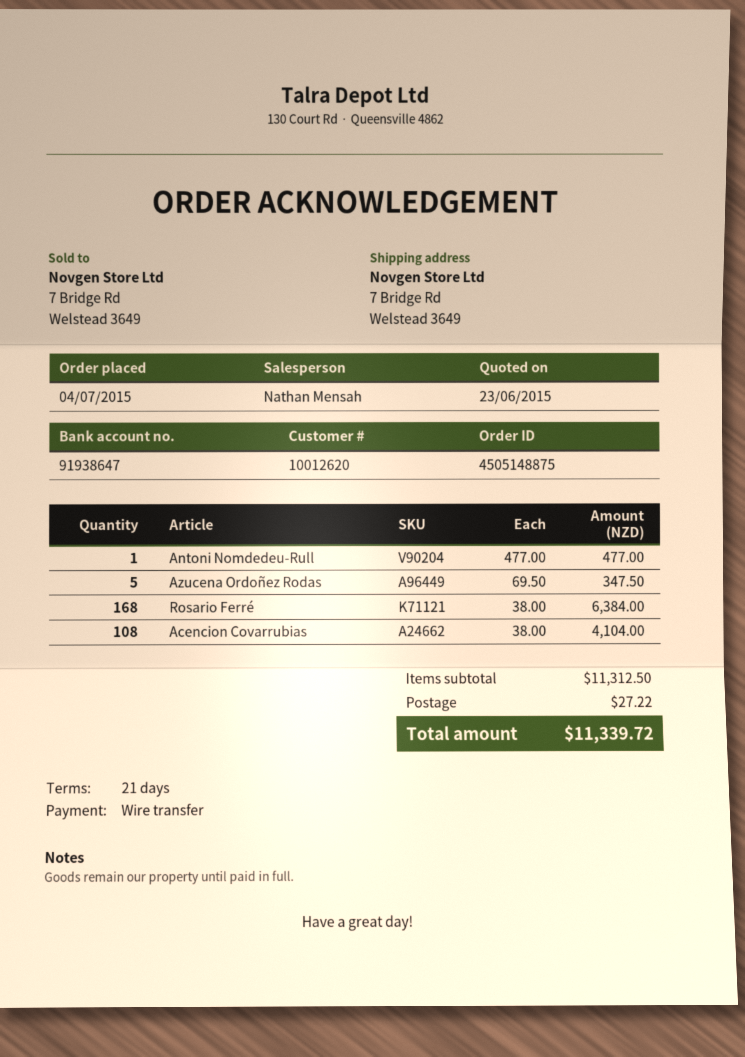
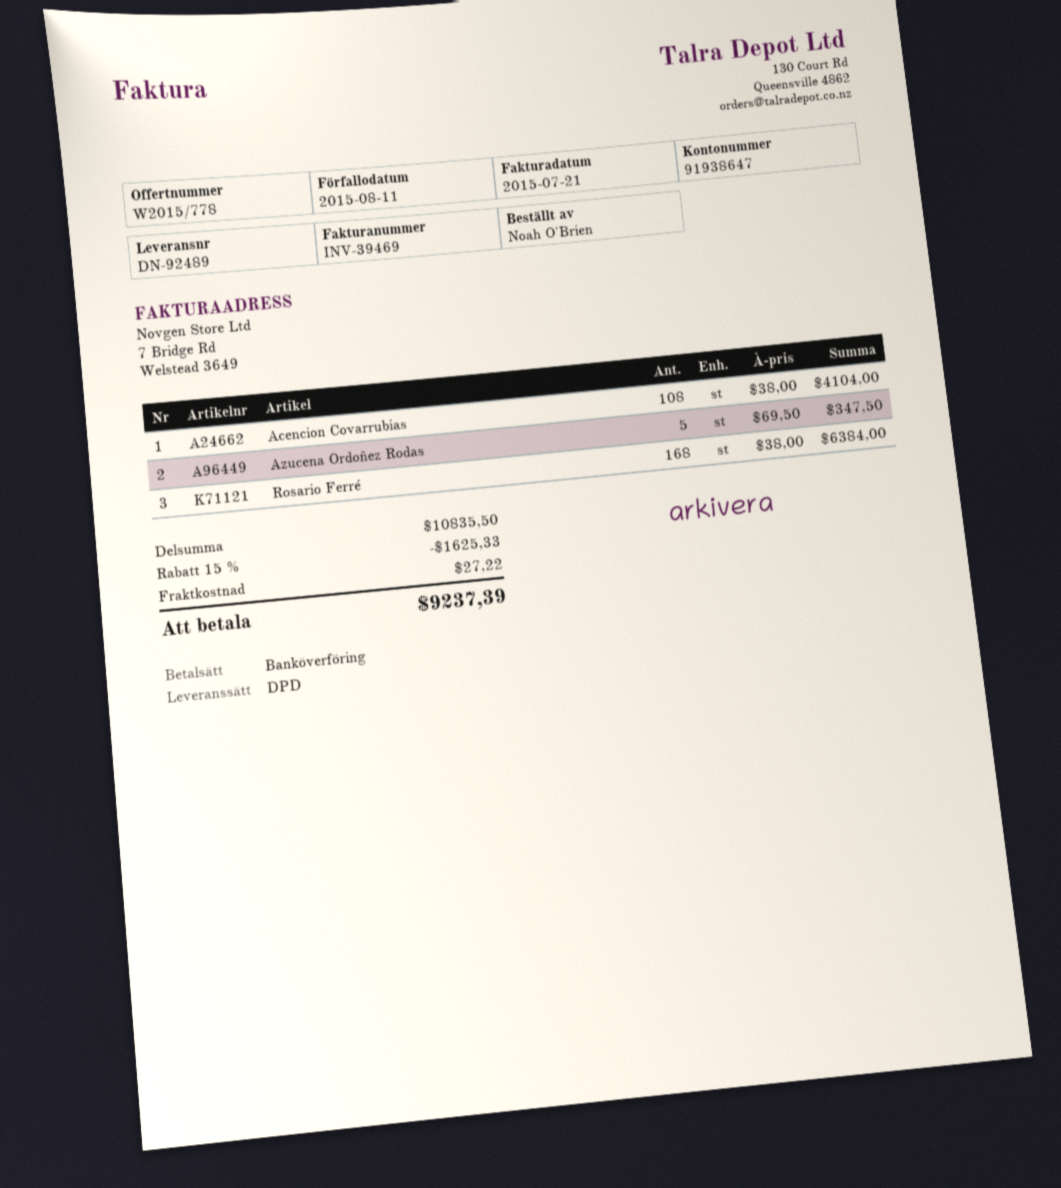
Antoni Nomdedeu-Rull: 1 x 477.00 = 477.00 -> none
subtotal: 11312.50 -> 10835.50
discount: none -> 15% = 1625.33
total: 11339.72 -> 9237.39

